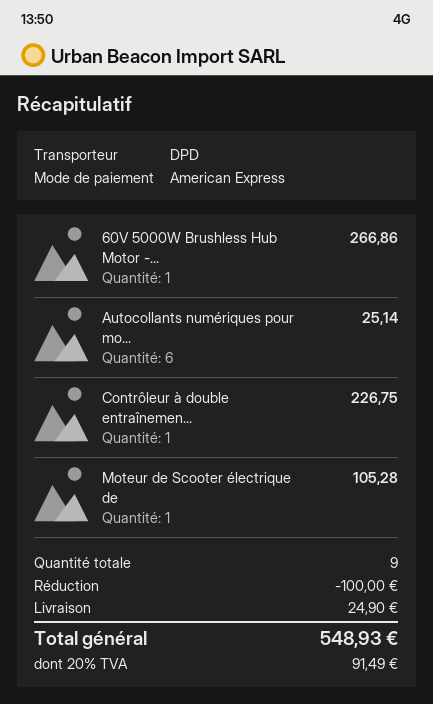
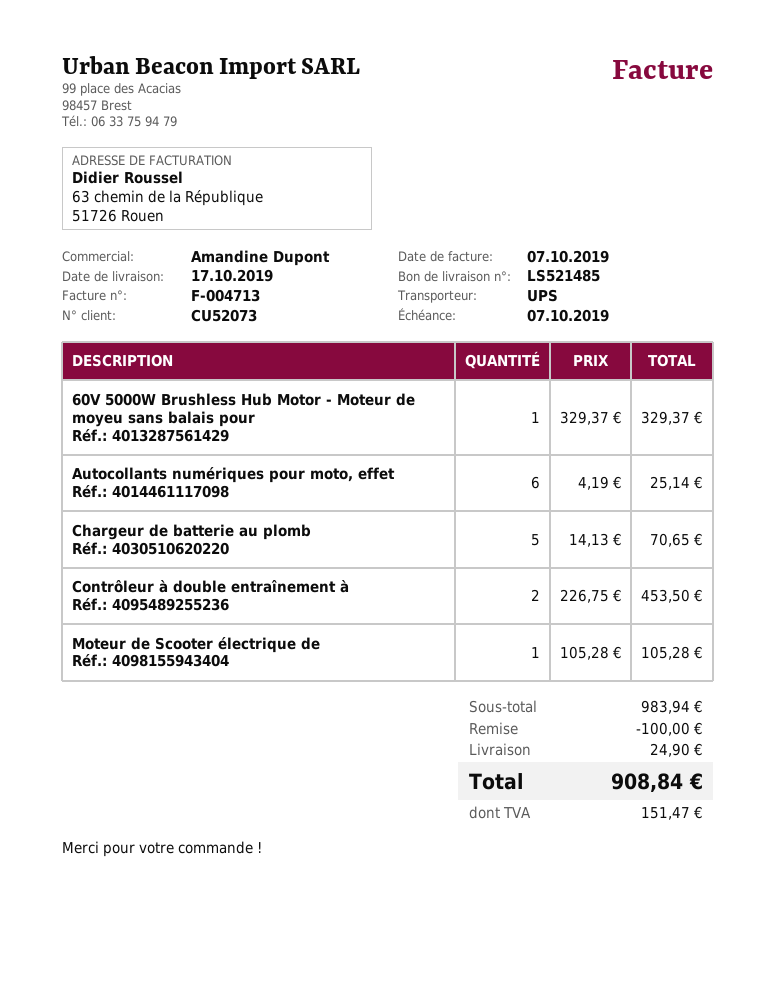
shipping method: DPD -> UPS
60V 5000W Brushless Hub Motor -...: 1 for 266.86 -> 1 for 329.37
Contrôleur à double entraînemen...: 1 for 226.75 -> 2 for 453.50
Chargeur de batterie au plomb: none -> 5 for 70.65
tax: 91.49 -> 151.47
total: 548.93 -> 908.84

